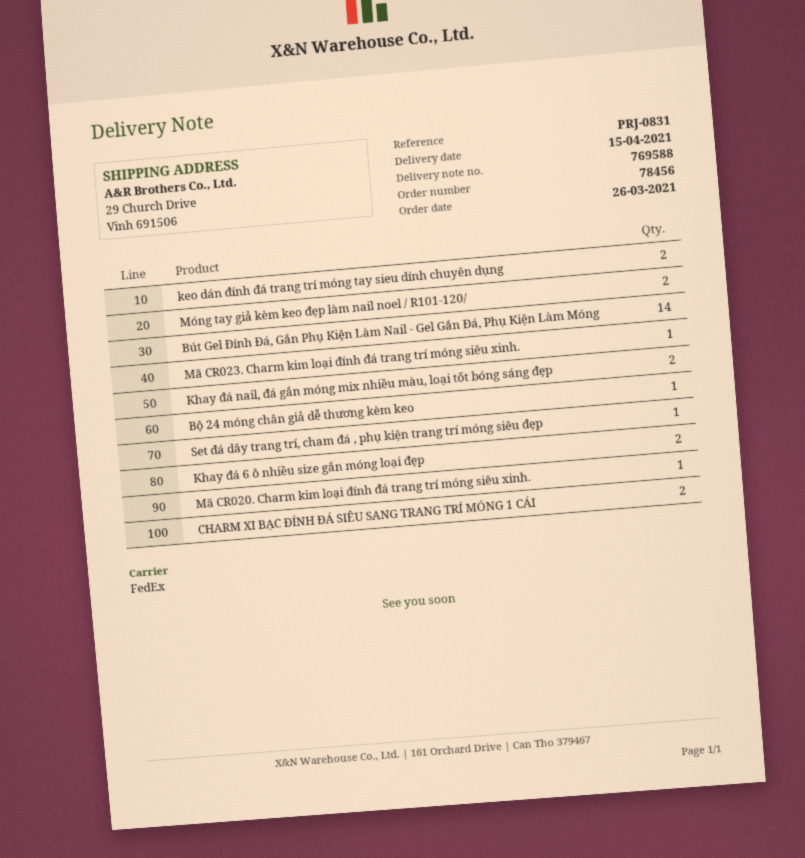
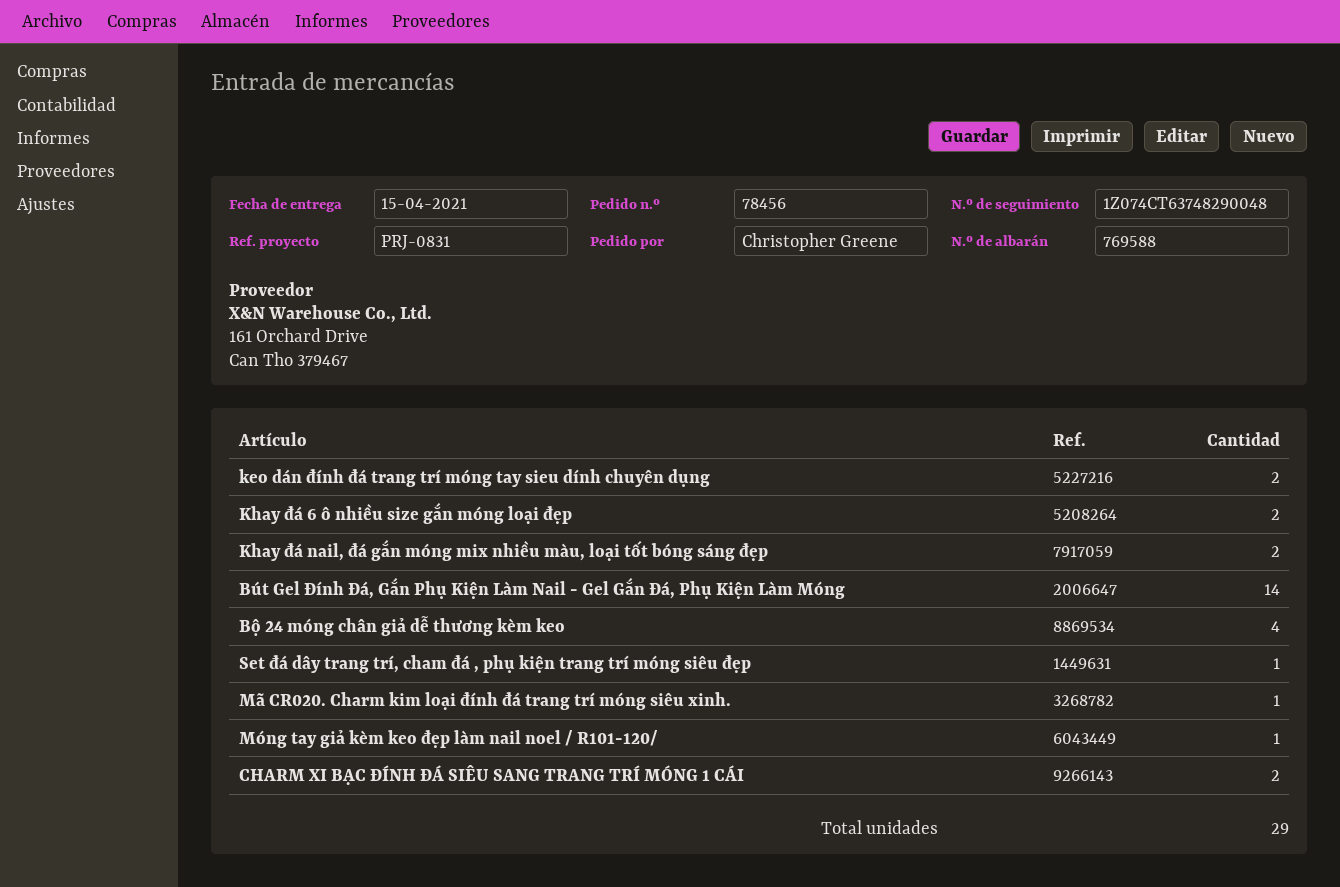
Móng tay giả kèm keo đẹp làm nail noel / R101-120/: 2 -> 1
Mã CR023. Charm kim loại đính đá trang trí móng siêu xinh.: 1 -> none
Bộ 24 móng chân giả dễ thương kèm keo: 1 -> 4

